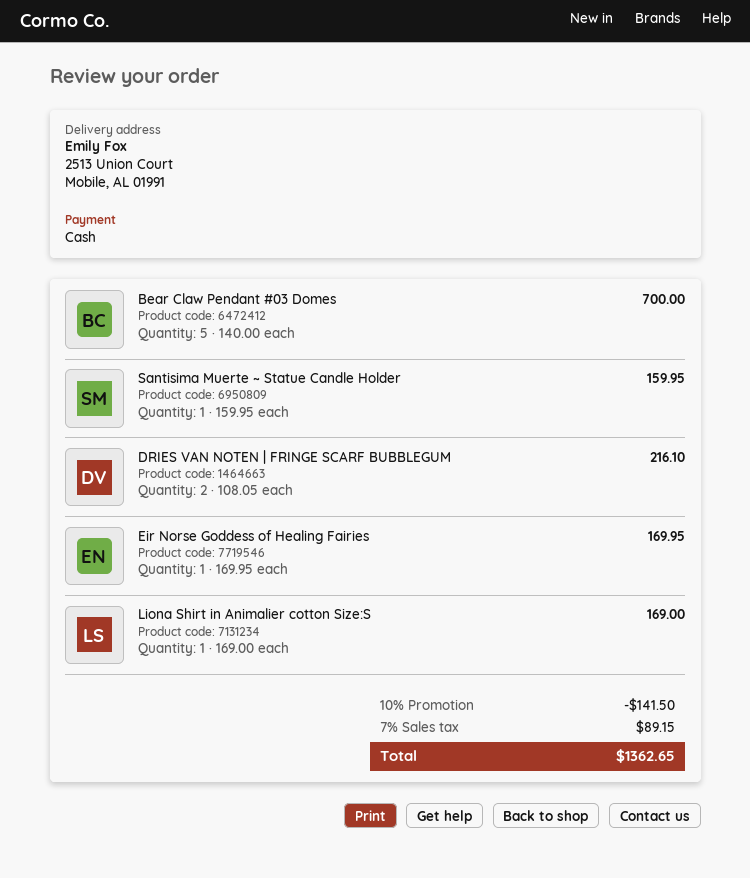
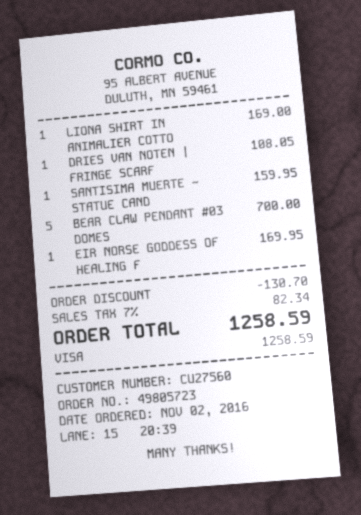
payment method: cash -> Visa
DRIES VAN NOTEN | FRINGE SCARF BUBBLEGUM: 2 for 216.10 -> 1 for 108.05
discount: 141.50 -> 130.70
tax: 7% = 89.15 -> 7% = 82.34
total: 1362.65 -> 1258.59

